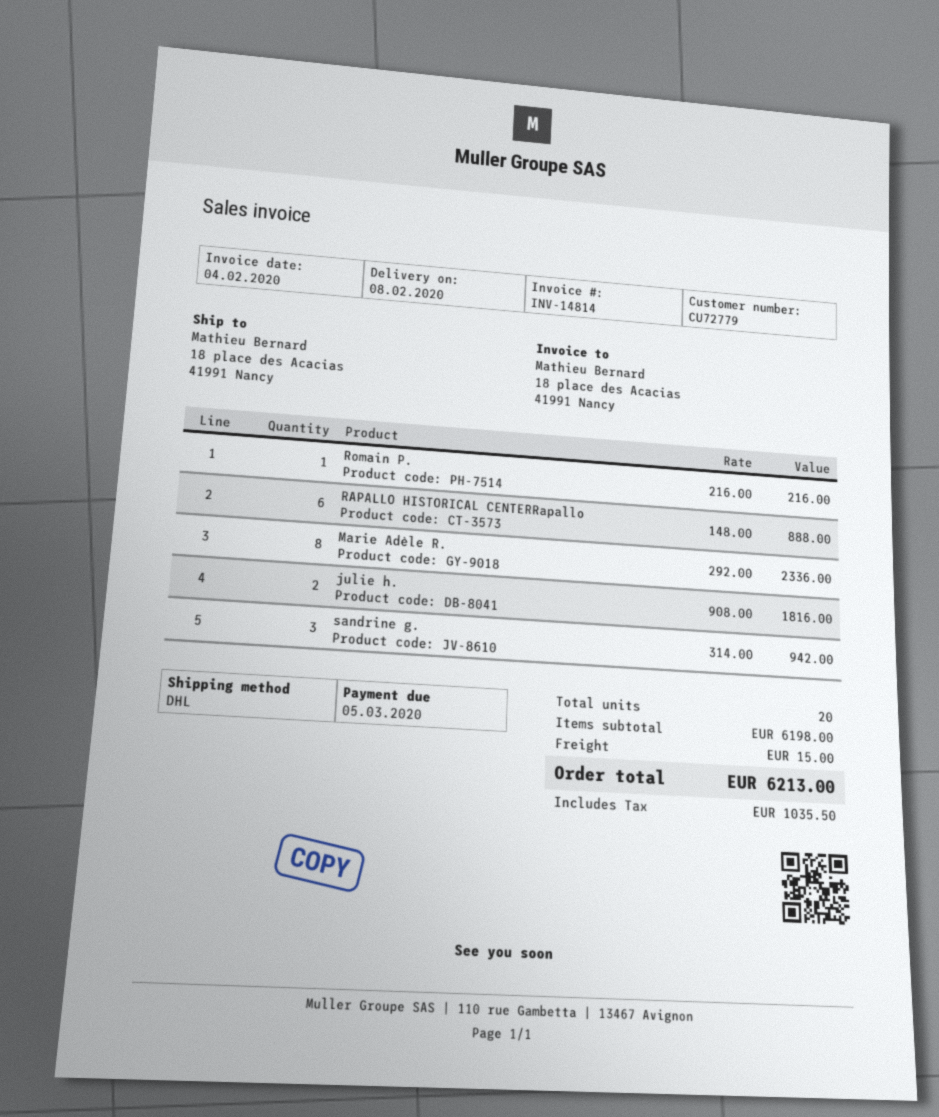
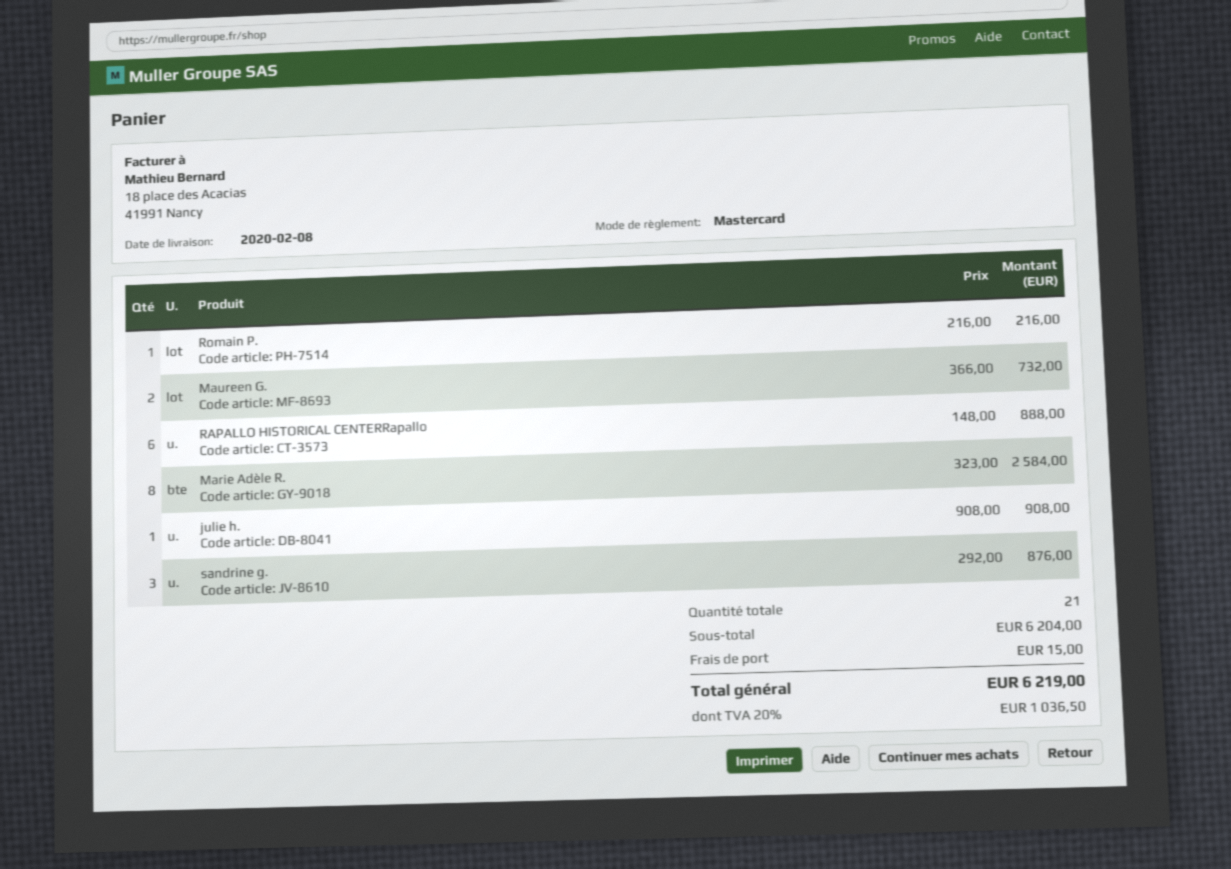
Marie Adèle R.: 8 x 292.00 = 2336.00 -> 8 x 323.00 = 2584.00
julie h.: 2 x 908.00 = 1816.00 -> 1 x 908.00 = 908.00
sandrine g.: 3 x 314.00 = 942.00 -> 3 x 292.00 = 876.00
Maureen G.: none -> 2 x 366.00 = 732.00
total quantity: 20 -> 21
subtotal: 6198.00 -> 6204.00
tax: 1035.50 -> 1036.50
total: 6213.00 -> 6219.00

